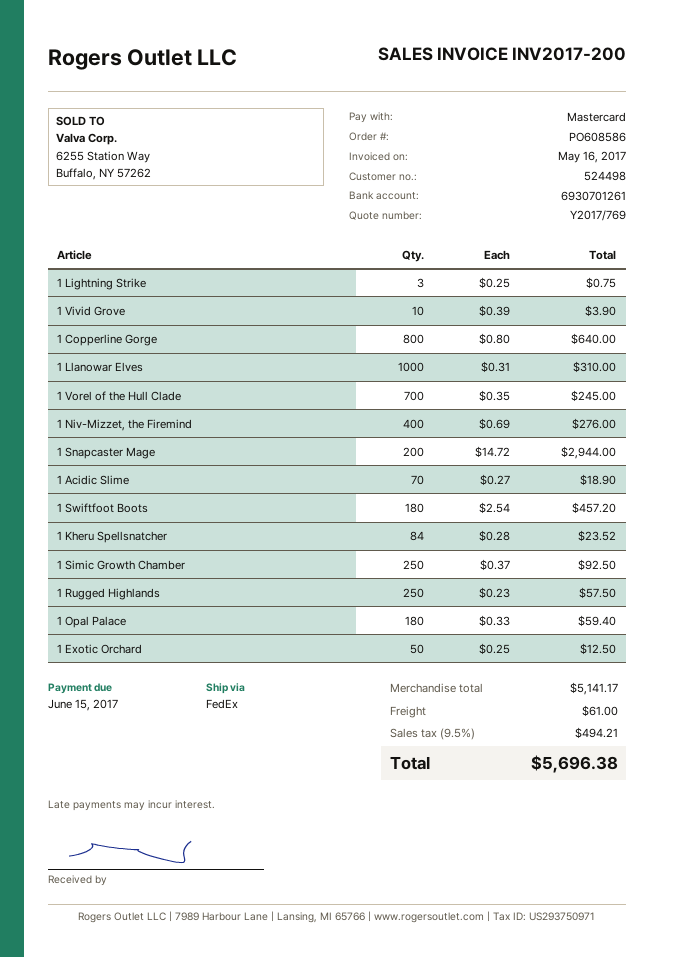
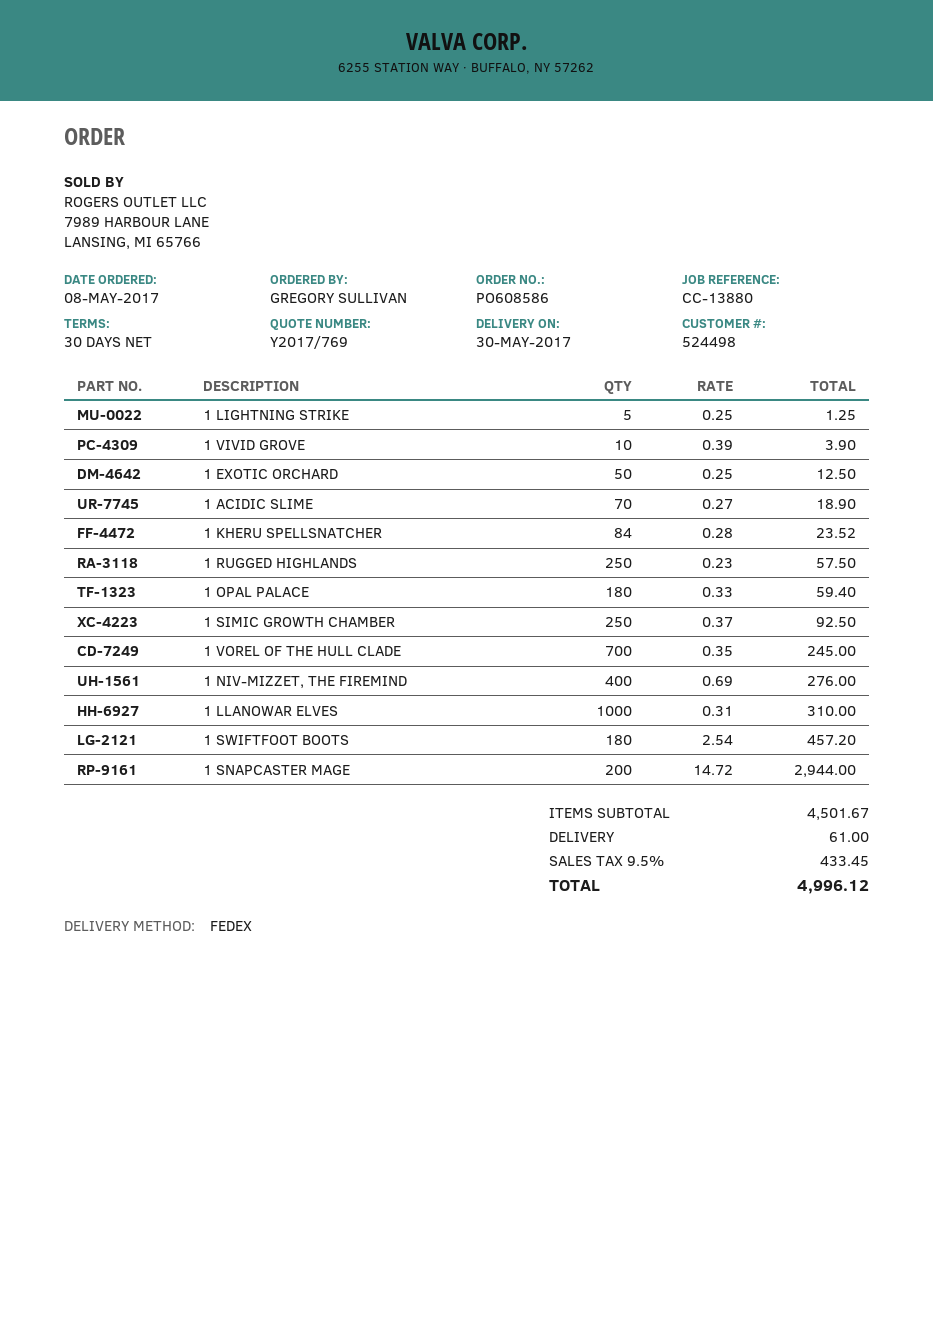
1 Lightning Strike: 3 x 0.25 = 0.75 -> 5 x 0.25 = 1.25
1 Copperline Gorge: 800 x 0.80 = 640.00 -> none
subtotal: 5141.17 -> 4501.67
tax: 9.5% = 494.21 -> 9.5% = 433.45
total: 5696.38 -> 4996.12

